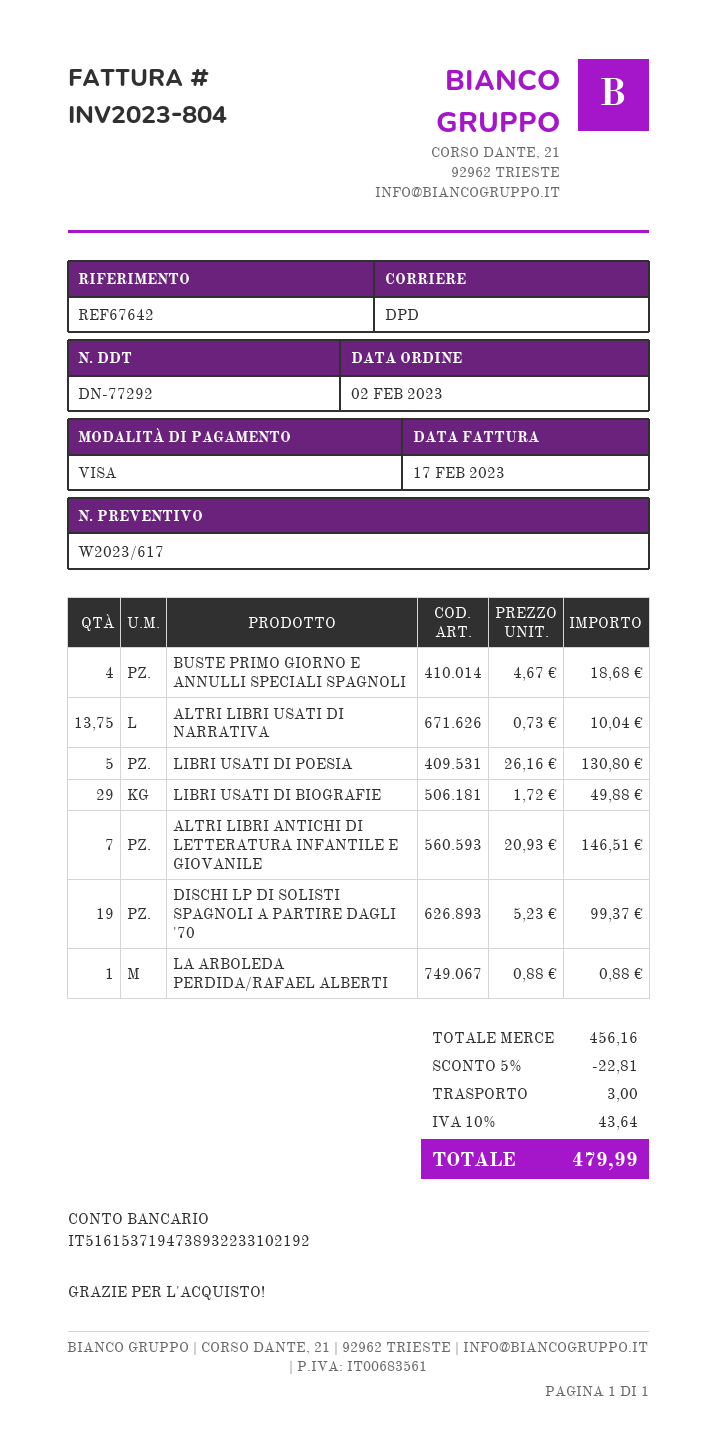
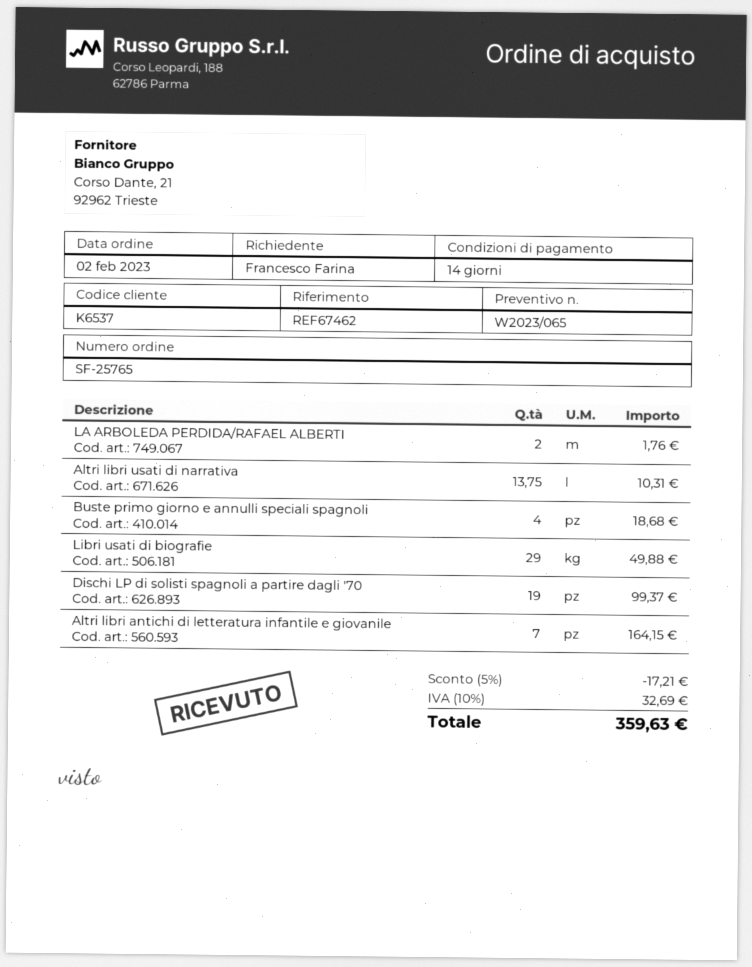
quote number: W2023/617 -> W2023/065
reference: REF67642 -> REF67462
ALTRI LIBRI USATI DI NARRATIVA: 13.75 for 10.04 -> 13.75 for 10.31
LIBRI USATI DI POESIA: 5 for 130.80 -> none
ALTRI LIBRI ANTICHI DI LETTERATURA INFANTILE E GIOVANILE: 7 for 146.51 -> 7 for 164.15
LA ARBOLEDA PERDIDA/RAFAEL ALBERTI: 1 for 0.88 -> 2 for 1.76
discount: 5% = 22.81 -> 5% = 17.21
shipping: 3.00 -> none
tax: 10% = 43.64 -> 10% = 32.69
total: 479.99 -> 359.63

